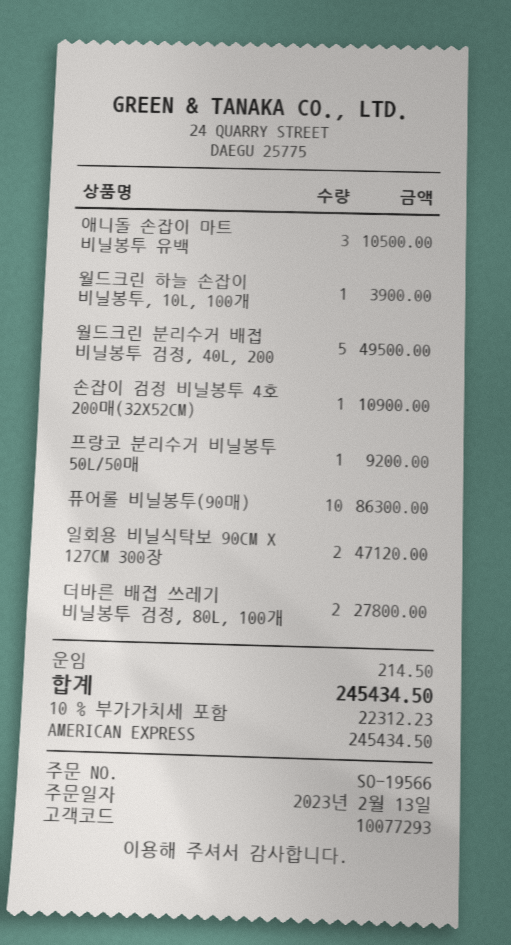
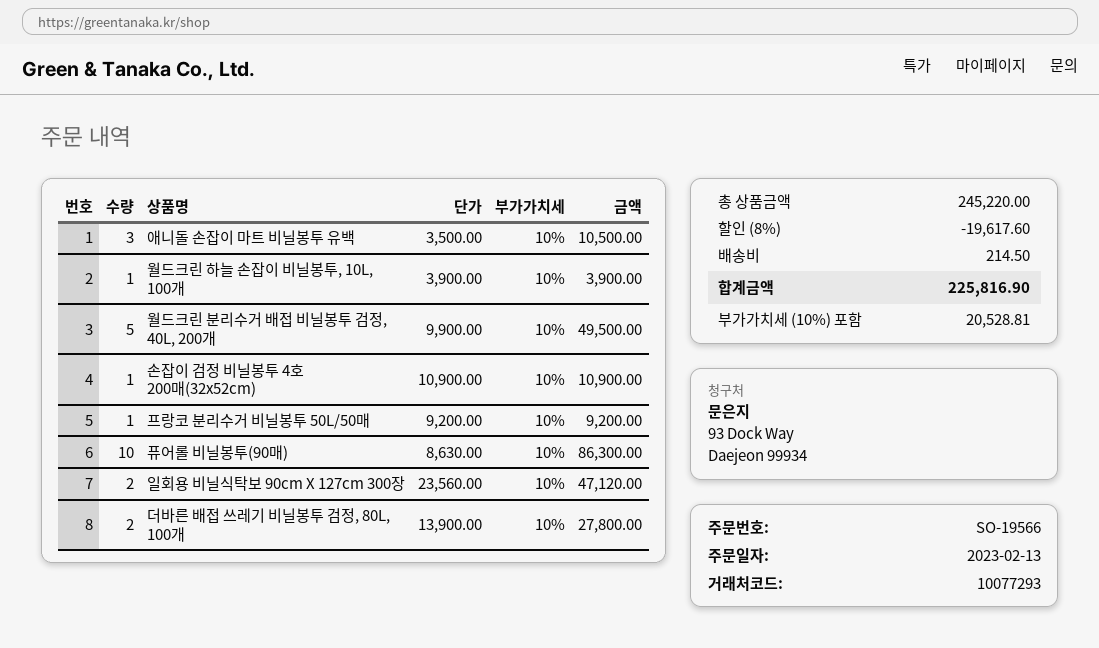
discount: none -> 8% = 19617.60
tax: 10% = 22312.23 -> 10% = 20528.81
total: 245434.50 -> 225816.90

